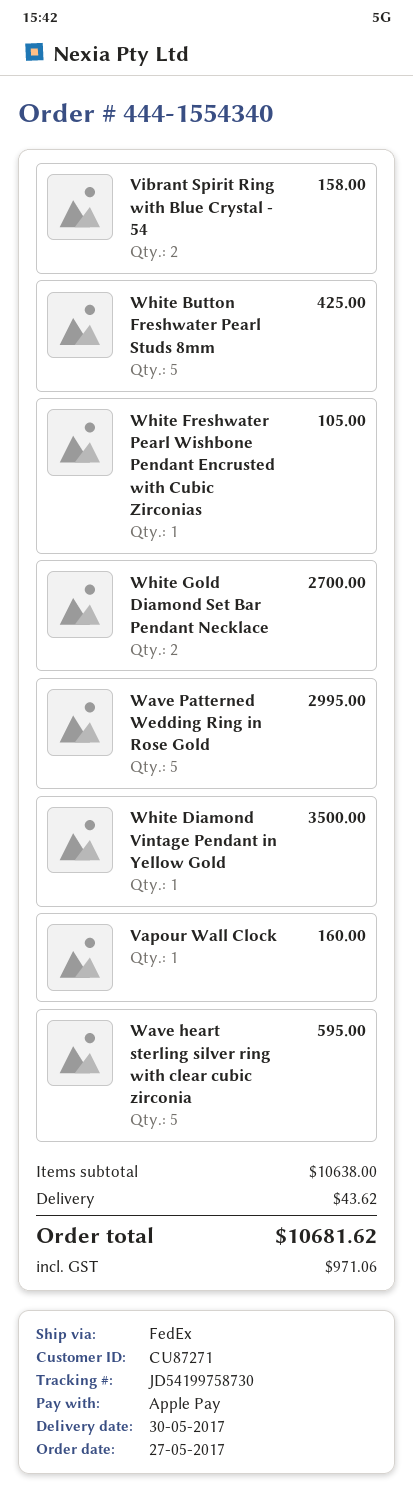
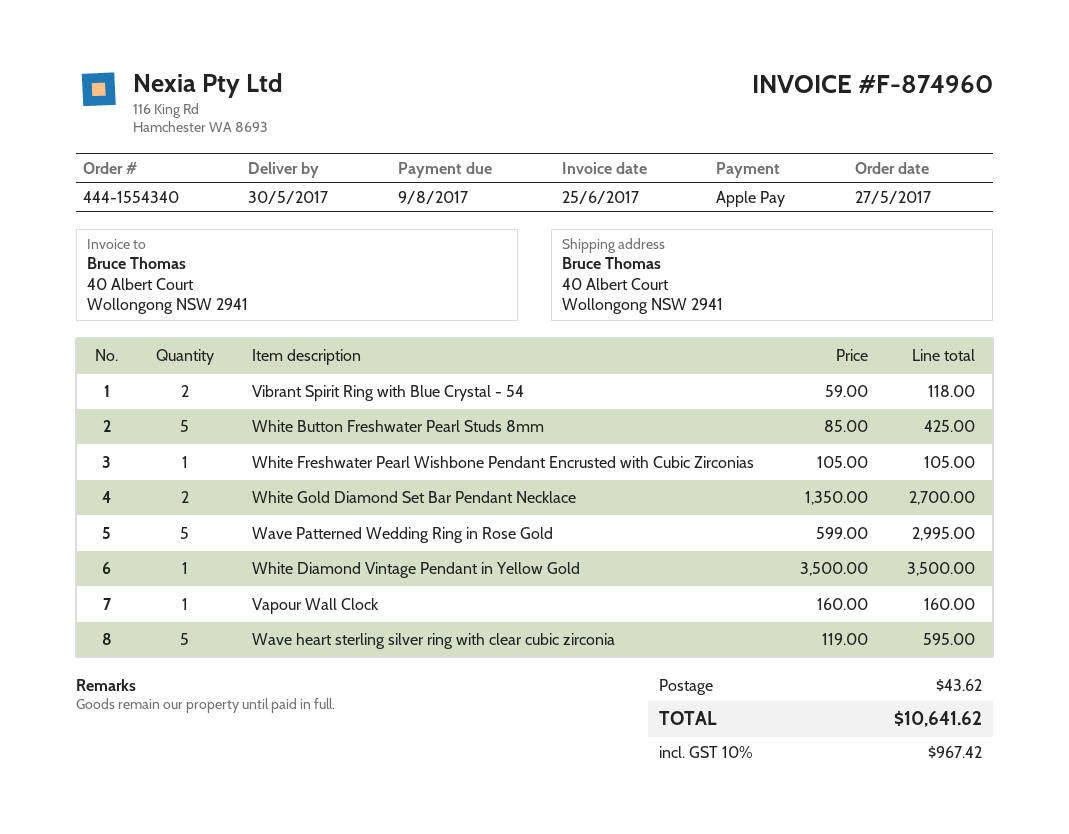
Vibrant Spirit Ring with Blue Crystal - 54: 2 for 158.00 -> 2 for 118.00
tax: 971.06 -> 967.42
total: 10681.62 -> 10641.62

